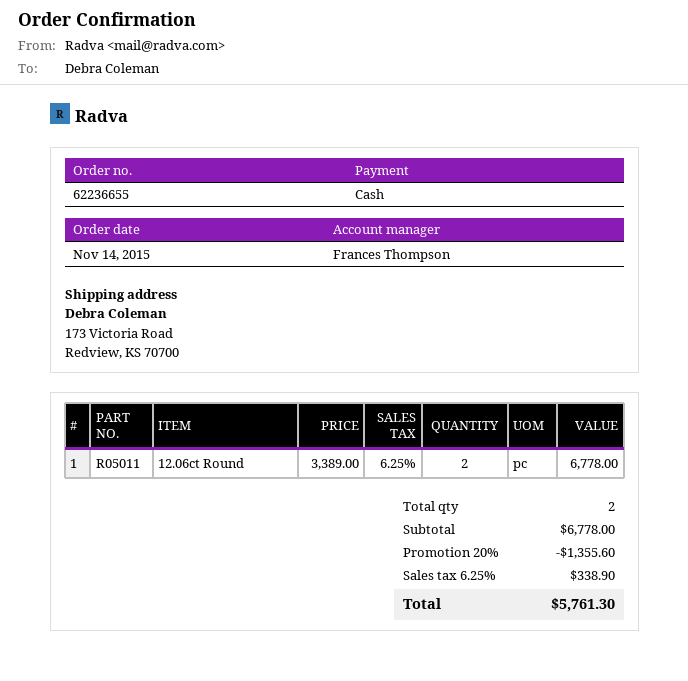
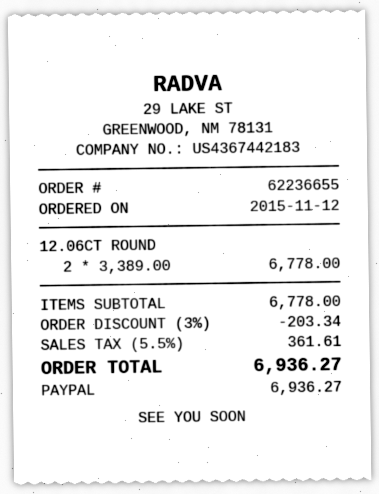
order date: 2015-11-14 -> 2015-11-12
payment method: cash -> PayPal
discount: 20% = 1355.60 -> 3% = 203.34
tax: 6.25% = 338.90 -> 5.5% = 361.61
total: 5761.30 -> 6936.27

